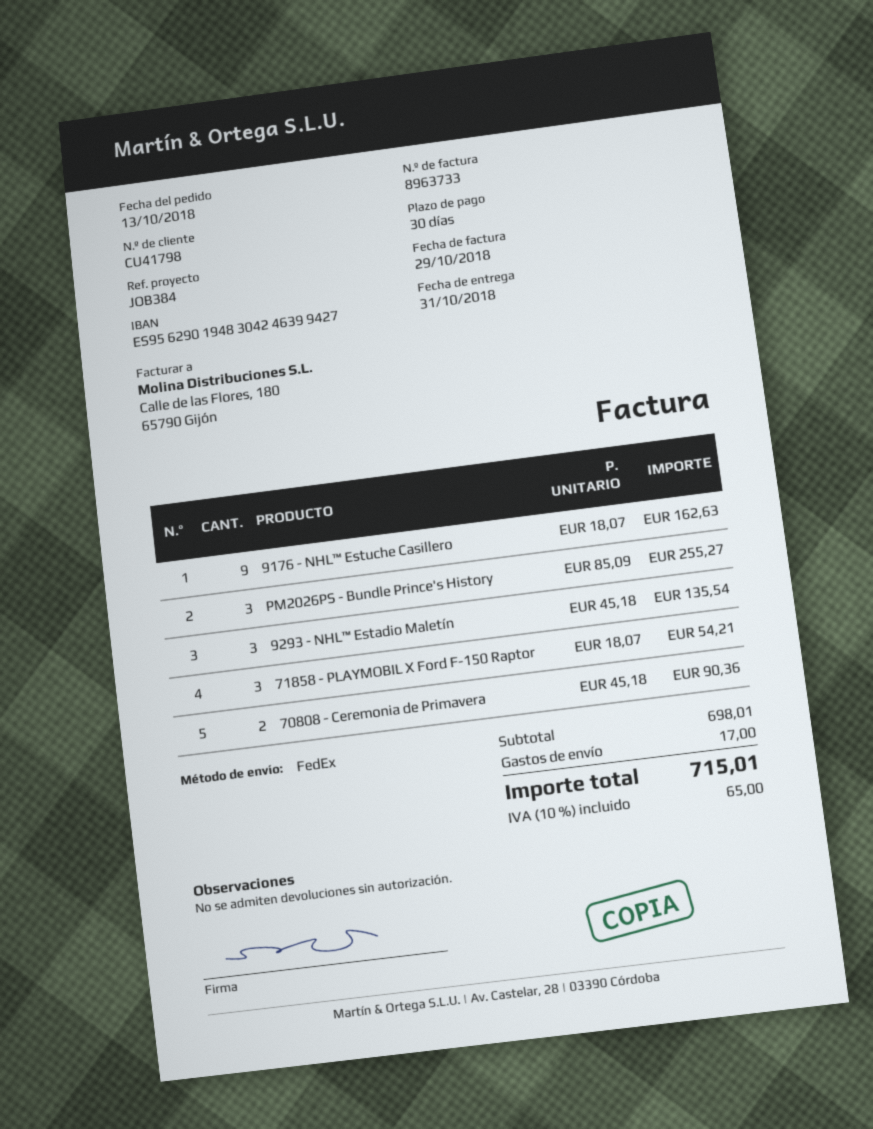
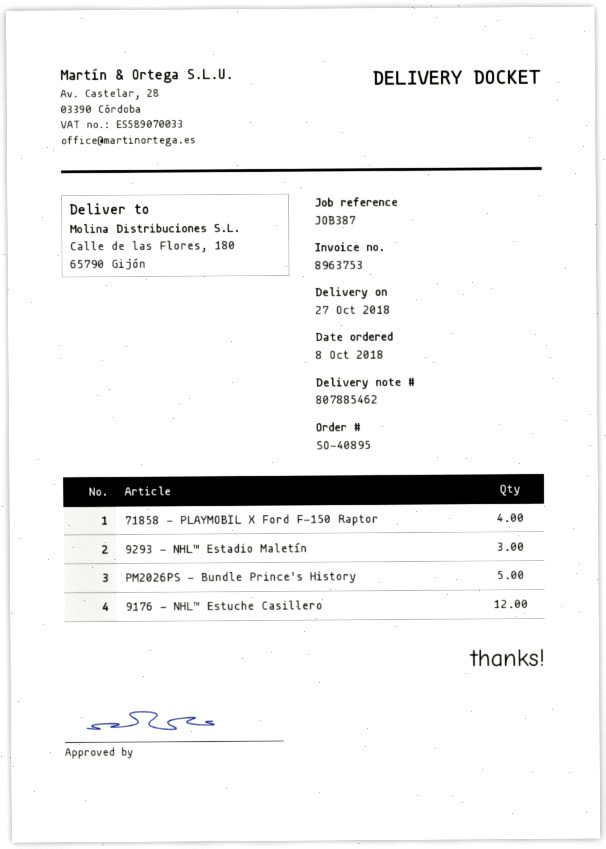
order date: 2018-10-13 -> 2018-10-08
delivery date: 2018-10-31 -> 2018-10-27
invoice number: 8963733 -> 8963753
reference: JOB384 -> JOB387
9176 - NHL™ Estuche Casillero: 9 -> 12
PM2026PS - Bundle Prince's History: 3 -> 5
71858 - PLAYMOBIL X Ford F-150 Raptor: 3 -> 4
70808 - Ceremonia de Primavera: 2 -> none

